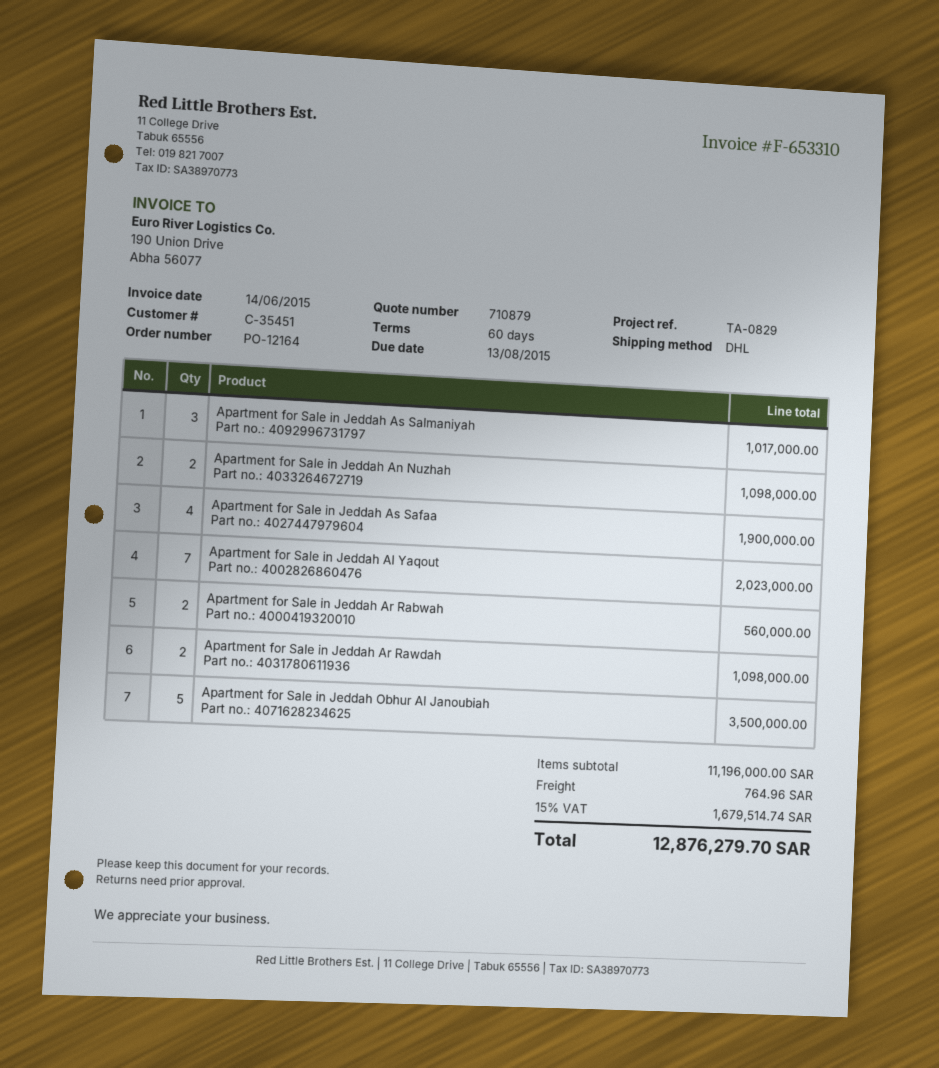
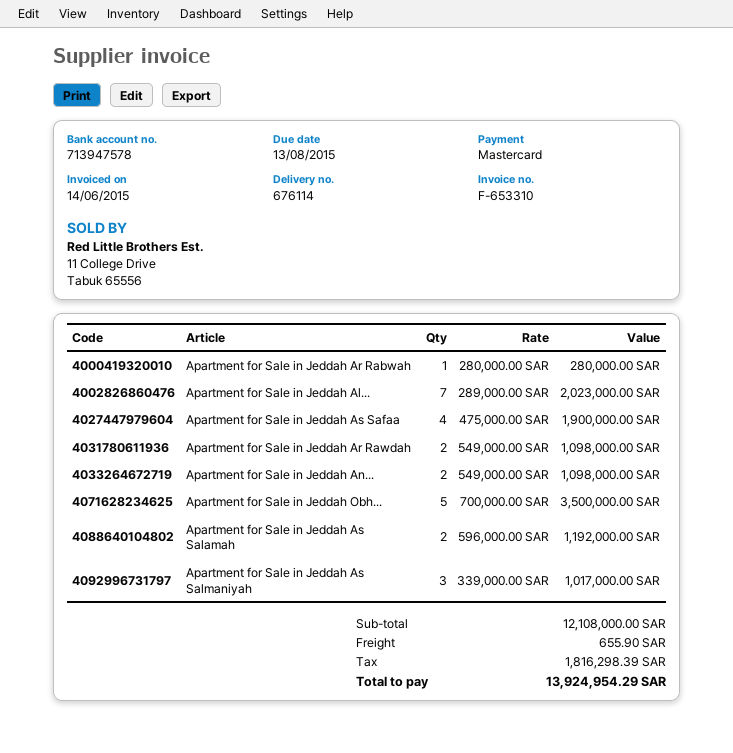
Apartment for Sale in Jeddah Ar Rabwah: 2 for 560000.00 -> 1 for 280000.00
Apartment for Sale in Jeddah As Salamah: none -> 2 for 1192000.00
subtotal: 11196000.00 -> 12108000.00
shipping: 764.96 -> 655.90
tax: 1679514.74 -> 1816298.39
total: 12876279.70 -> 13924954.29

